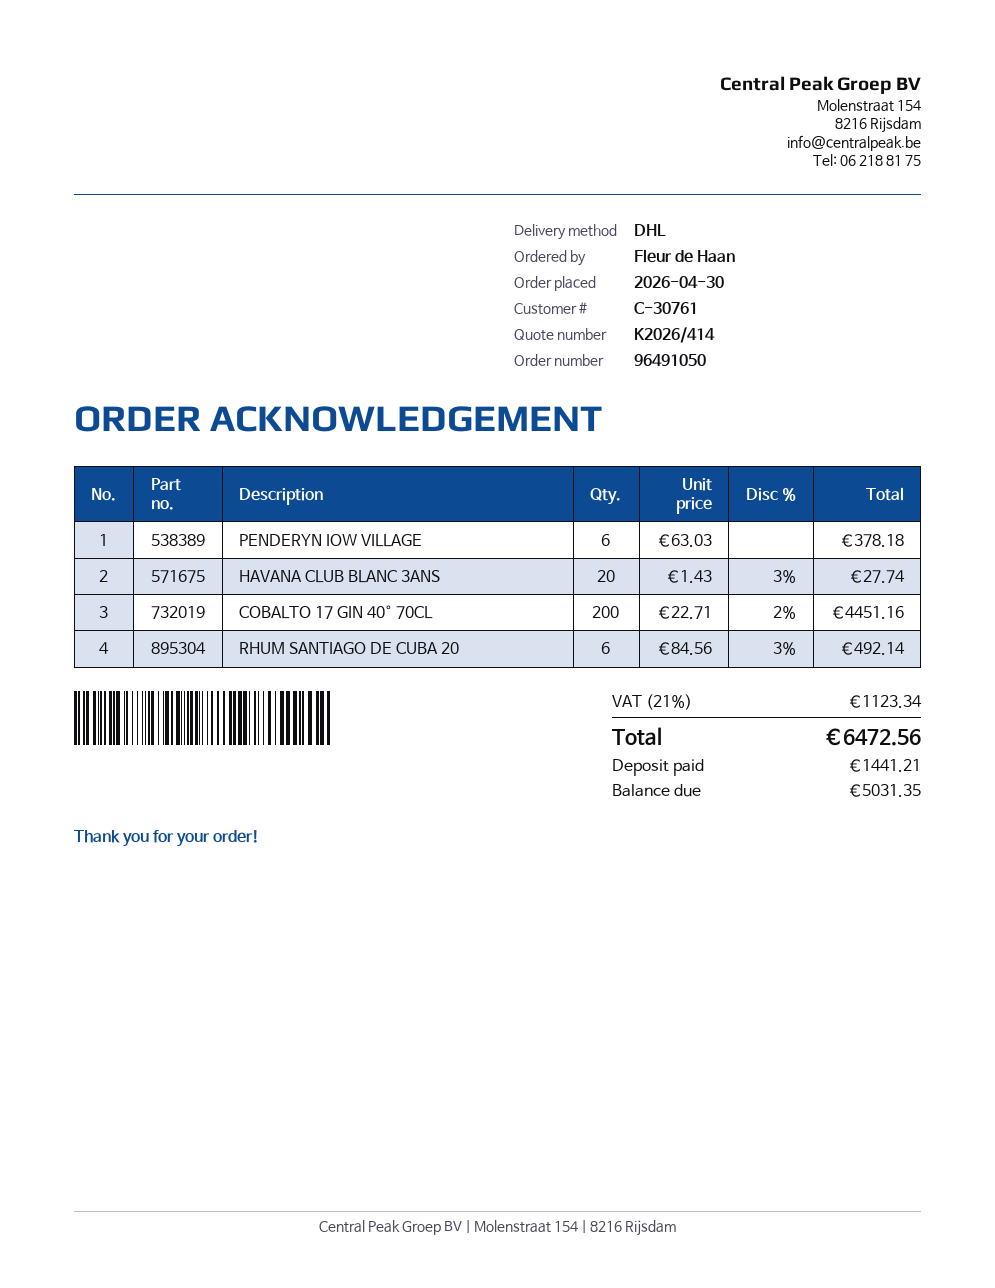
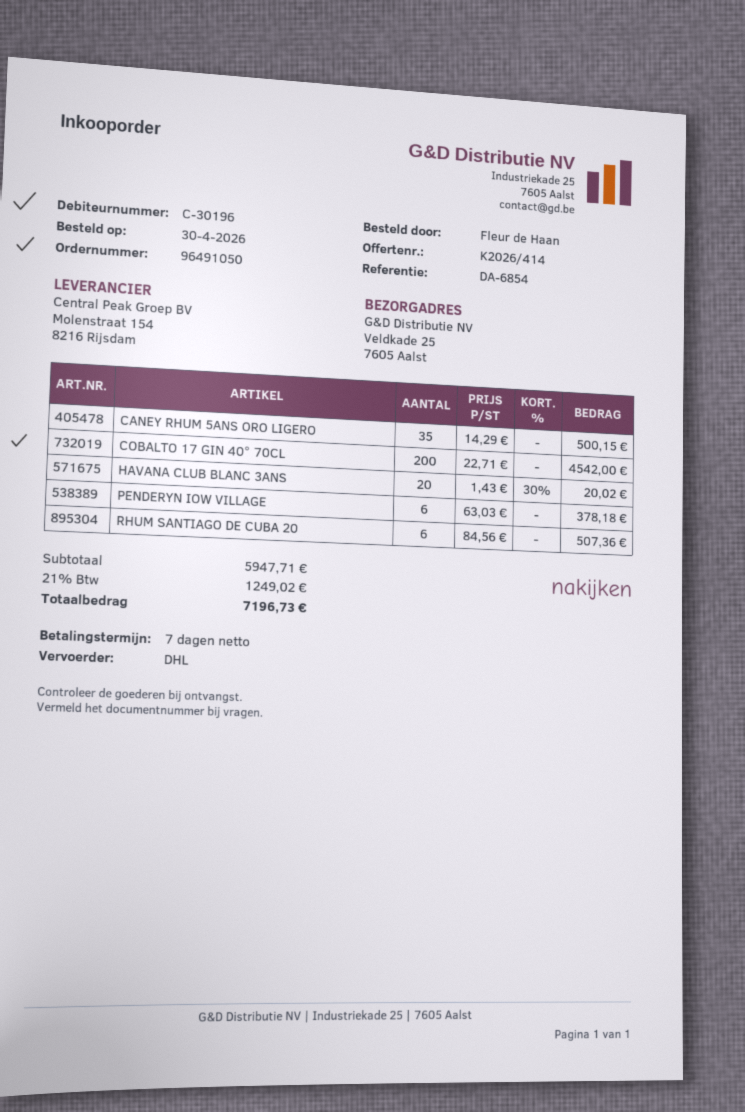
customer number: C-30761 -> C-30196
HAVANA CLUB BLANC 3ANS: 20 x 1.43 - 3% = 27.74 -> 20 x 1.43 - 30% = 20.02
COBALTO 17 GIN 40° 70CL: 200 x 22.71 - 2% = 4451.16 -> 200 x 22.71 = 4542.00
RHUM SANTIAGO DE CUBA 20: 6 x 84.56 - 3% = 492.14 -> 6 x 84.56 = 507.36
CANEY RHUM 5ANS ORO LIGERO: none -> 35 x 14.29 = 500.15
tax: 21% = 1123.34 -> 21% = 1249.02
total: 6472.56 -> 7196.73

